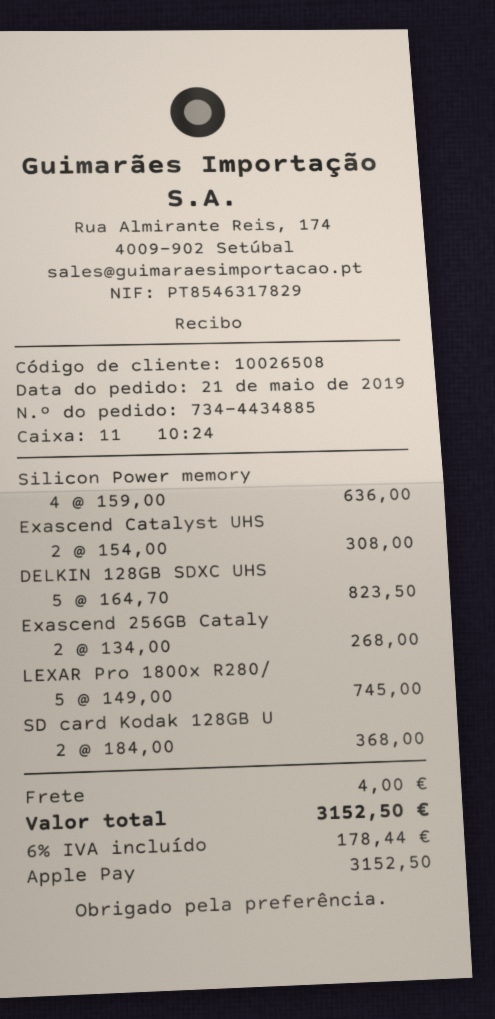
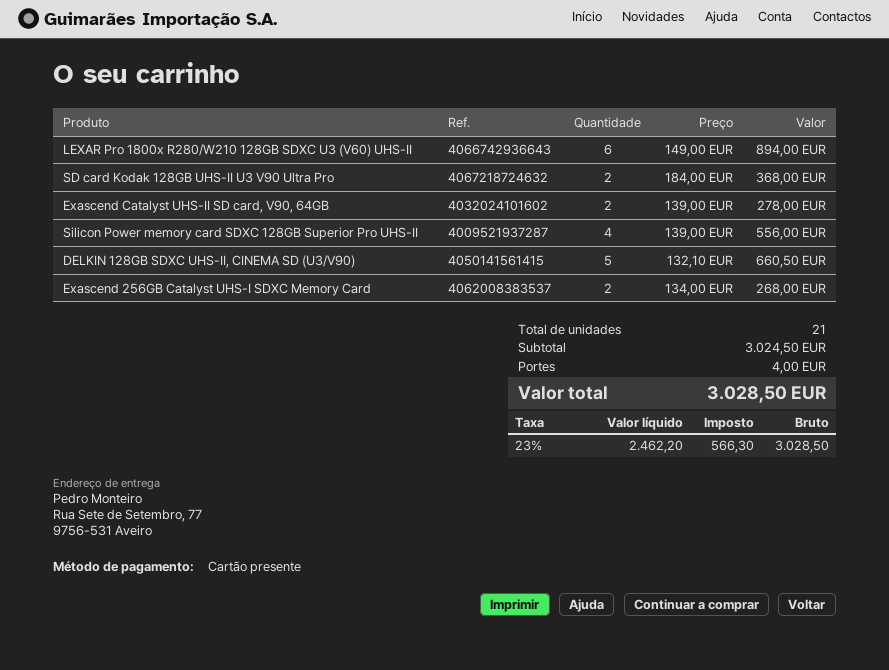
payment method: Apple Pay -> gift card
Silicon Power memory: 4 x 159.00 = 636.00 -> 4 x 139.00 = 556.00
Exascend Catalyst UHS: 2 x 154.00 = 308.00 -> 2 x 139.00 = 278.00
DELKIN 128GB SDXC UHS: 5 x 164.70 = 823.50 -> 5 x 132.10 = 660.50
LEXAR Pro 1800x R280/: 5 x 149.00 = 745.00 -> 6 x 149.00 = 894.00
tax: 6% = 178.44 -> 23% = 566.30
total: 3152.50 -> 3028.50

